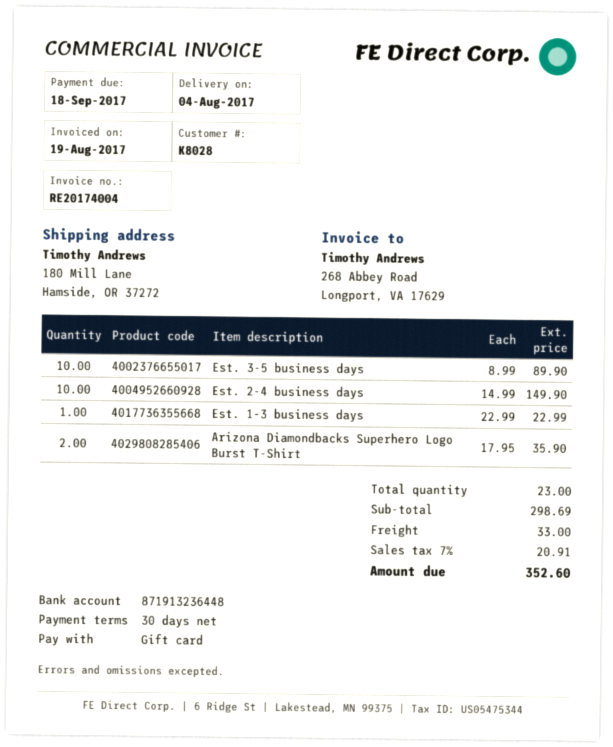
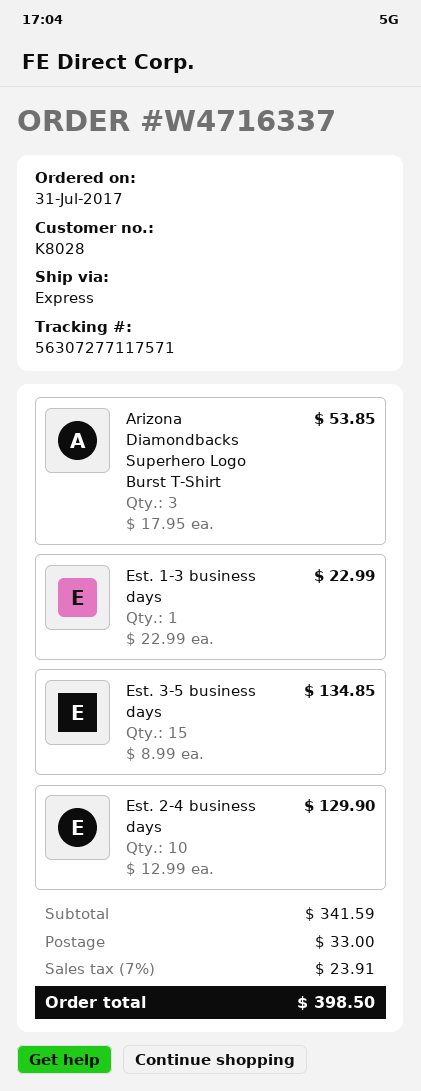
Est. 3-5 business days: 10 x 8.99 = 89.90 -> 15 x 8.99 = 134.85
Est. 2-4 business days: 10 x 14.99 = 149.90 -> 10 x 12.99 = 129.90
Arizona Diamondbacks Superhero Logo Burst T-Shirt: 2 x 17.95 = 35.90 -> 3 x 17.95 = 53.85
subtotal: 298.69 -> 341.59
tax: 7% = 20.91 -> 7% = 23.91
total: 352.60 -> 398.50

